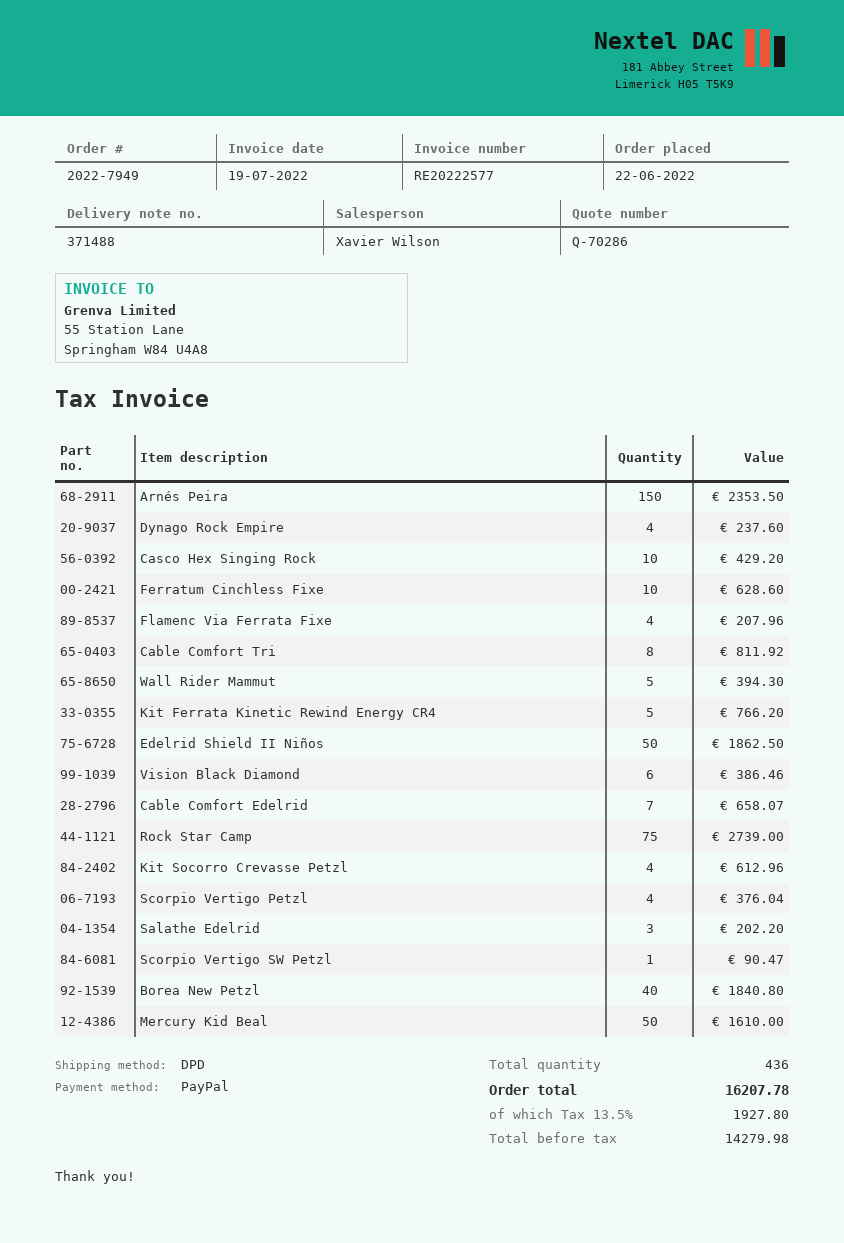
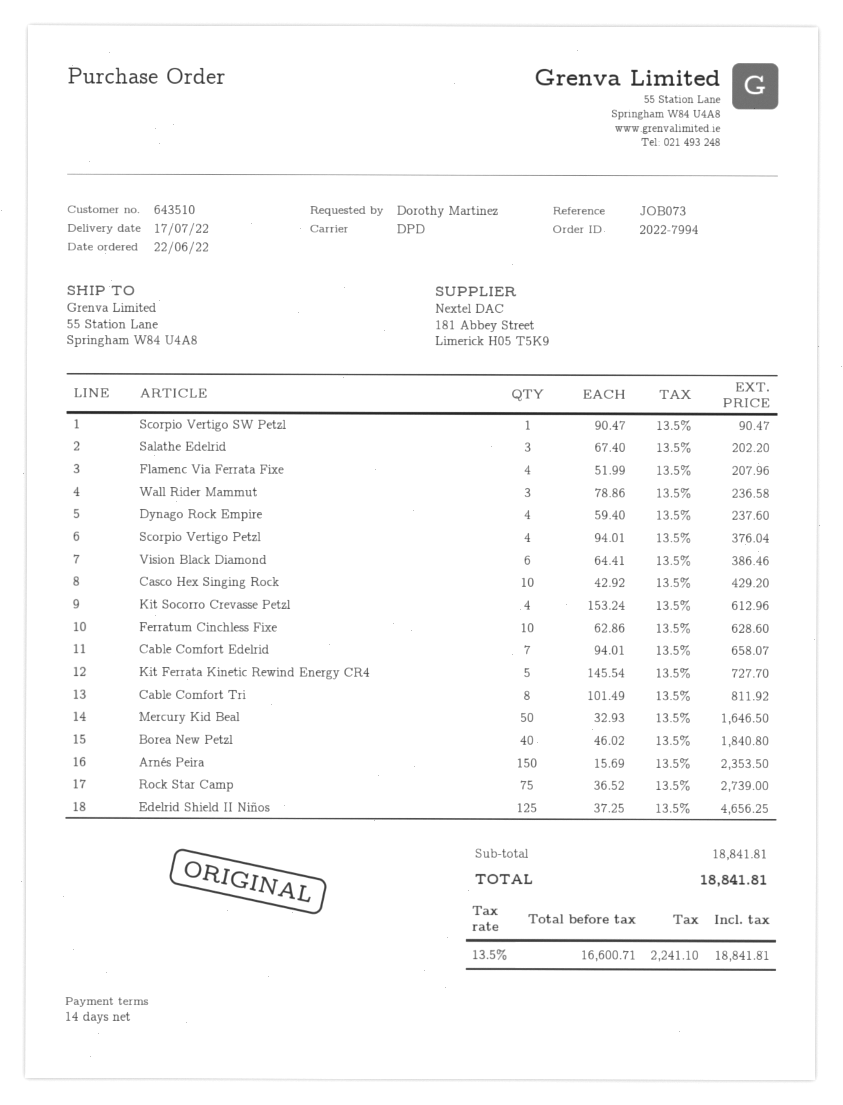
order number: 2022-7949 -> 2022-7994
Wall Rider Mammut: 5 for 394.30 -> 3 for 236.58
Kit Ferrata Kinetic Rewind Energy CR4: 5 for 766.20 -> 5 for 727.70
Edelrid Shield II Niños: 50 for 1862.50 -> 125 for 4656.25
Mercury Kid Beal: 50 for 1610.00 -> 50 for 1646.50
net: 14279.98 -> 16600.71
tax: 13.5% = 1927.80 -> 13.5% = 2241.10
total: 16207.78 -> 18841.81

